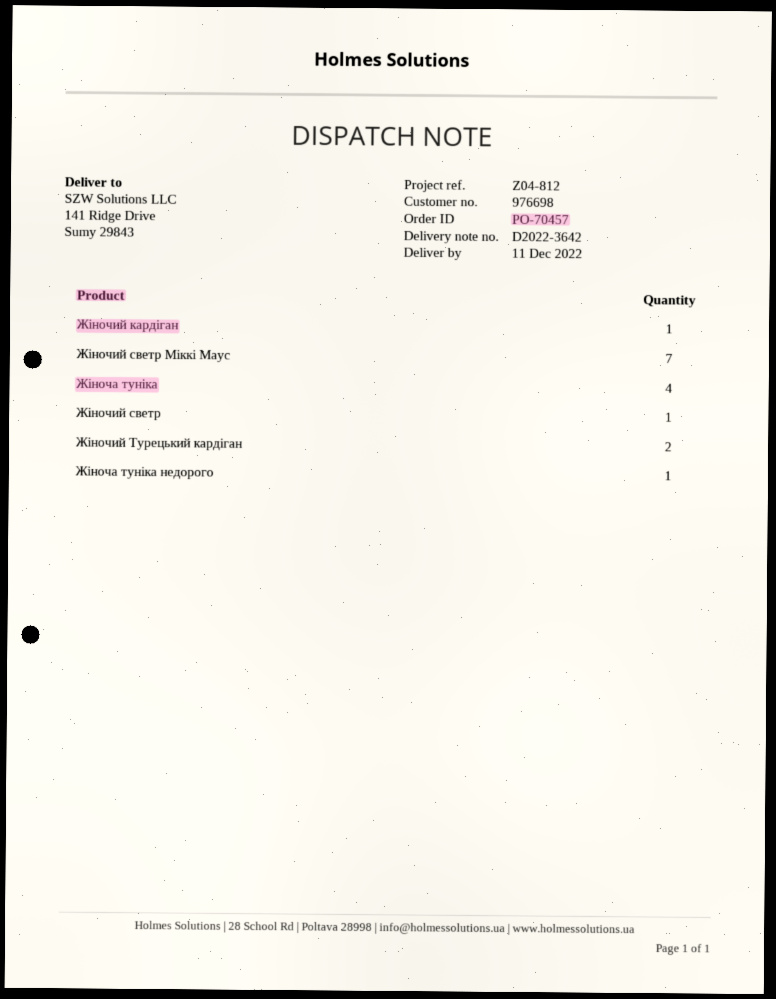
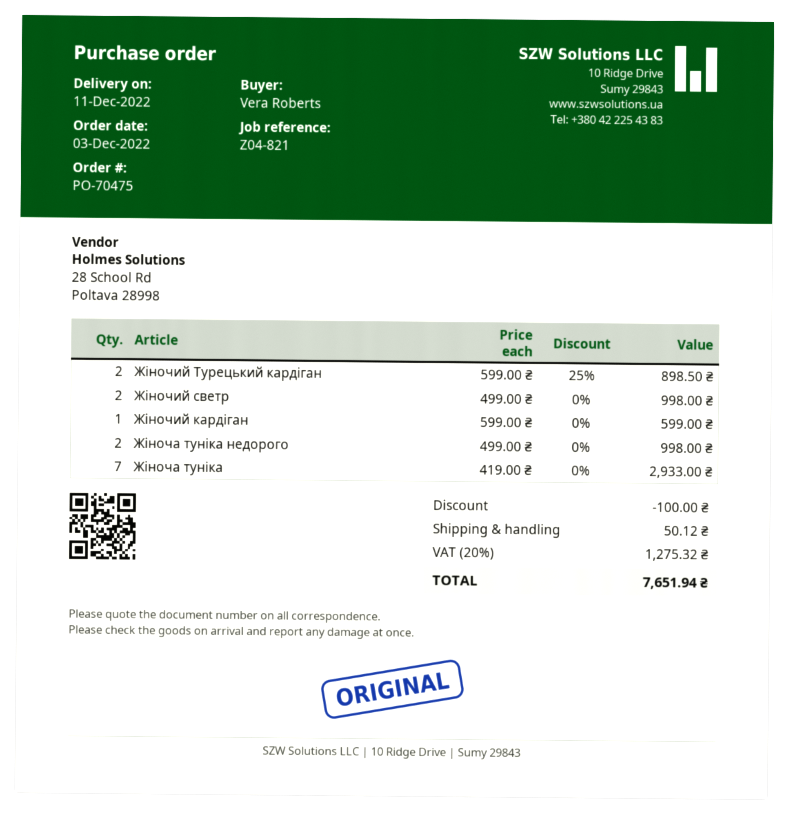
order number: PO-70457 -> PO-70475
reference: Z04-812 -> Z04-821
Жіночий светр Міккі Маус: 7 -> none
Жіноча туніка: 4 -> 7
Жіночий светр: 1 -> 2
Жіноча туніка недорого: 1 -> 2

